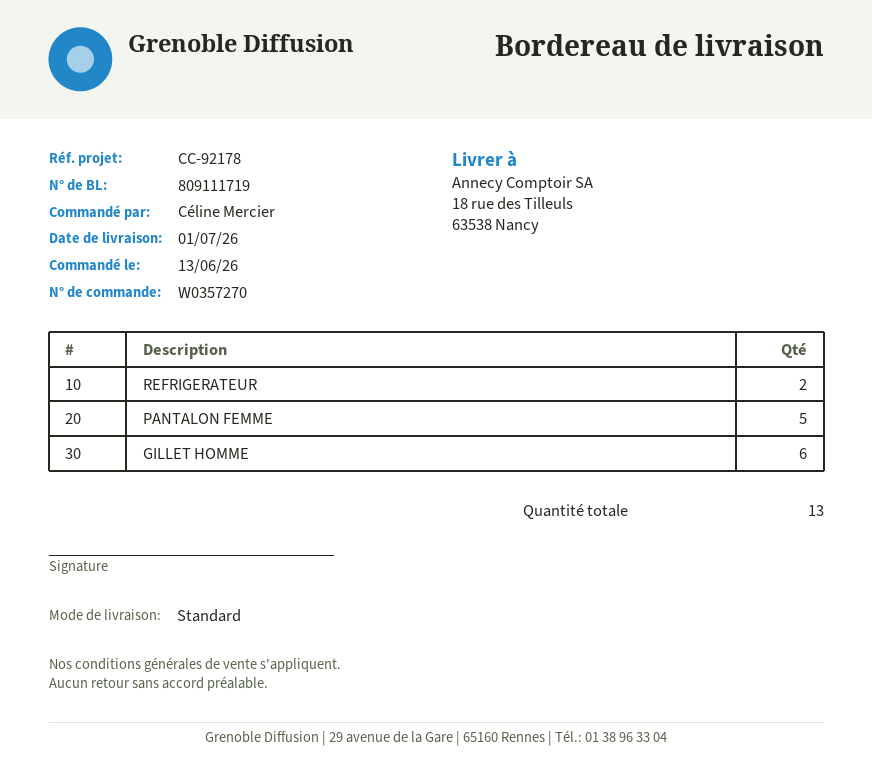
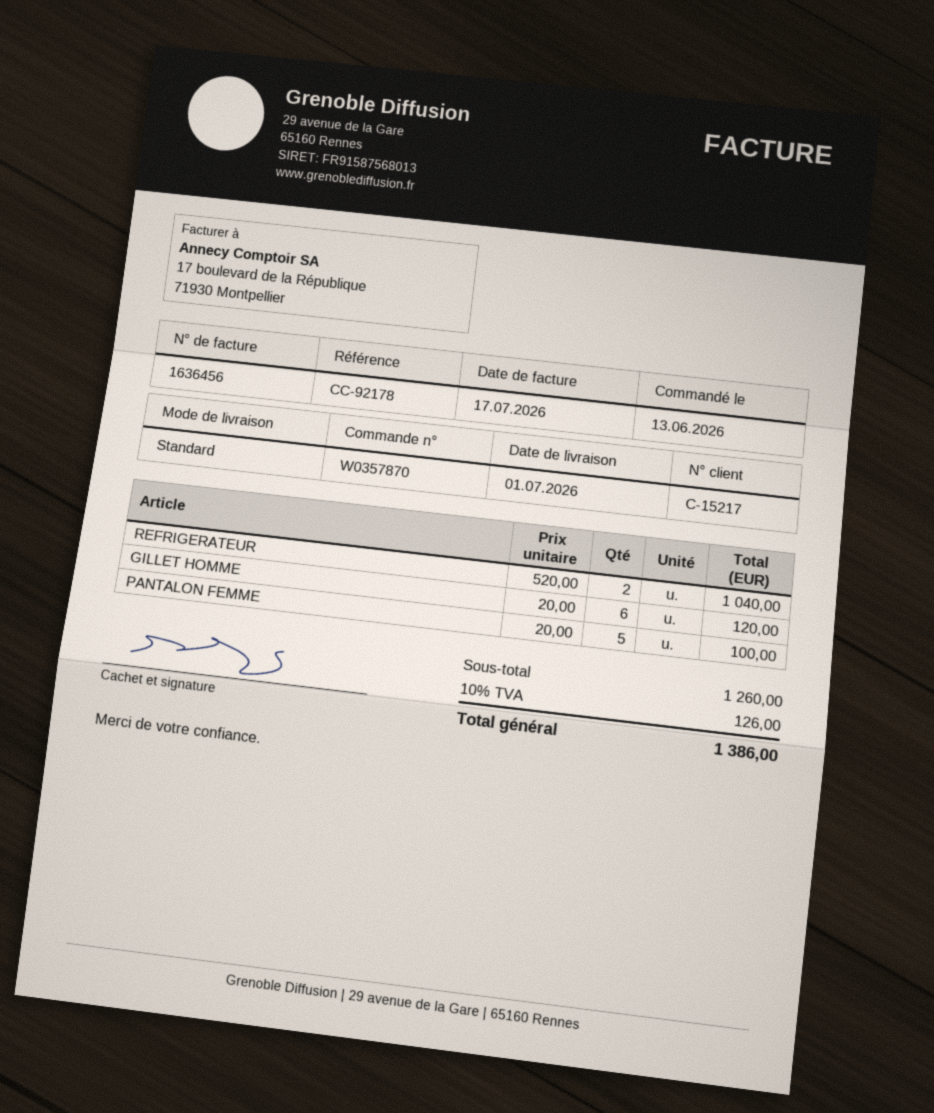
order number: W0357270 -> W0357870

